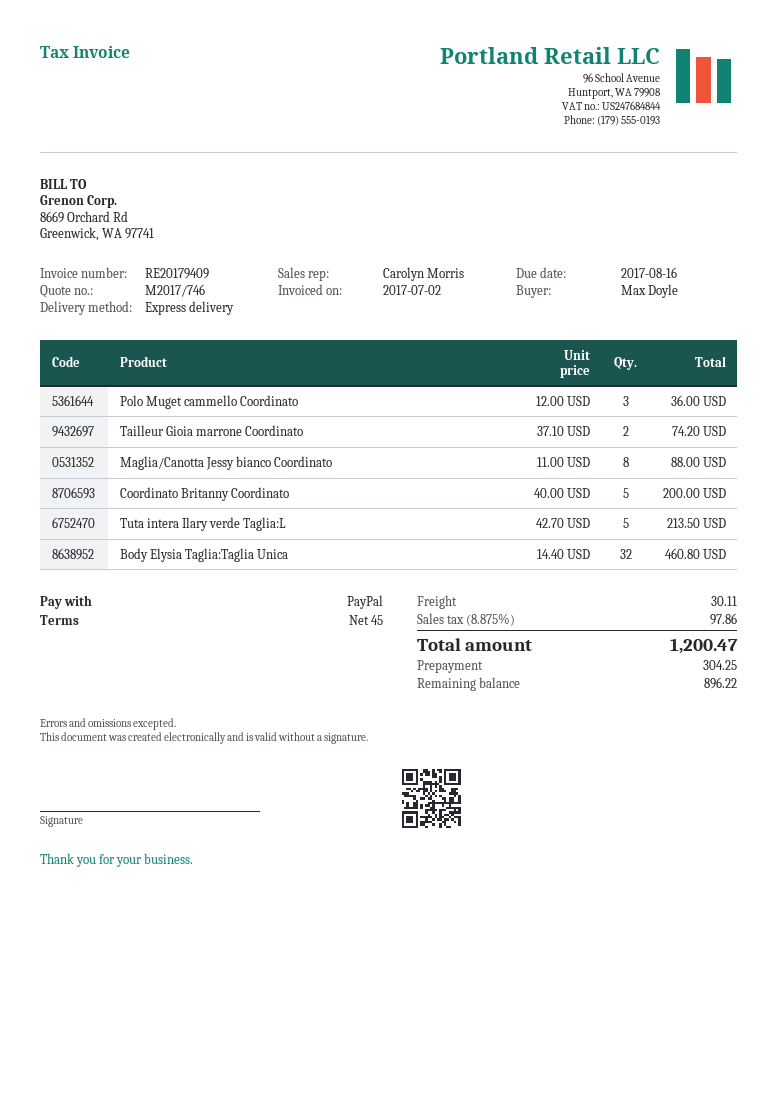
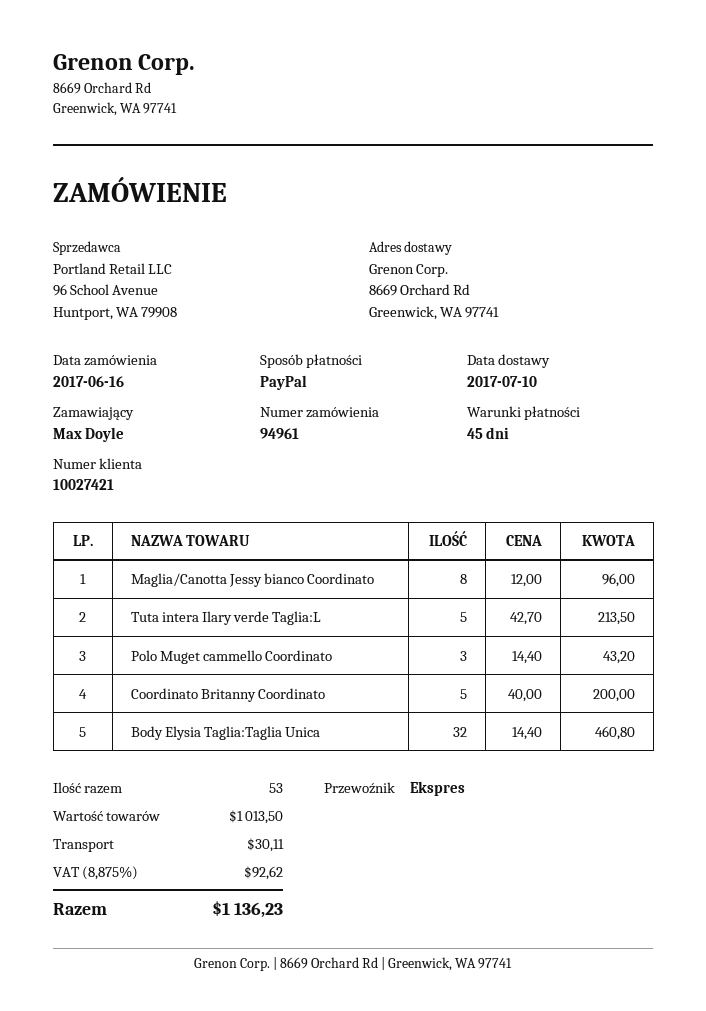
Polo Muget cammello Coordinato: 3 x 12.00 = 36.00 -> 3 x 14.40 = 43.20
Tailleur Gioia marrone Coordinato: 2 x 37.10 = 74.20 -> none
Maglia/Canotta Jessy bianco Coordinato: 8 x 11.00 = 88.00 -> 8 x 12.00 = 96.00
tax: 8.875% = 97.86 -> 8.875% = 92.62
total: 1200.47 -> 1136.23

